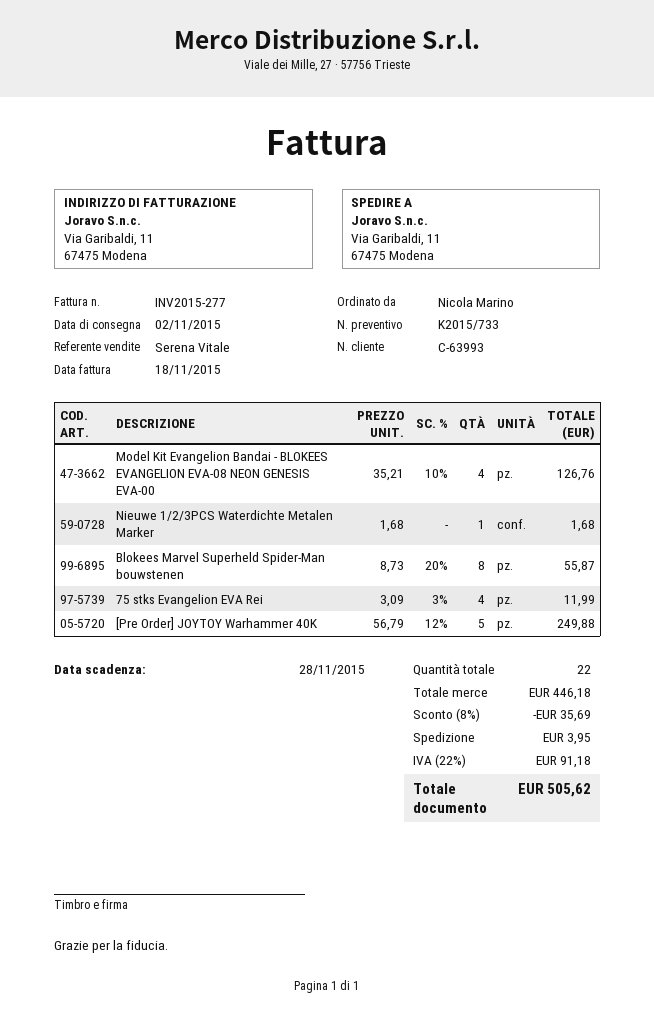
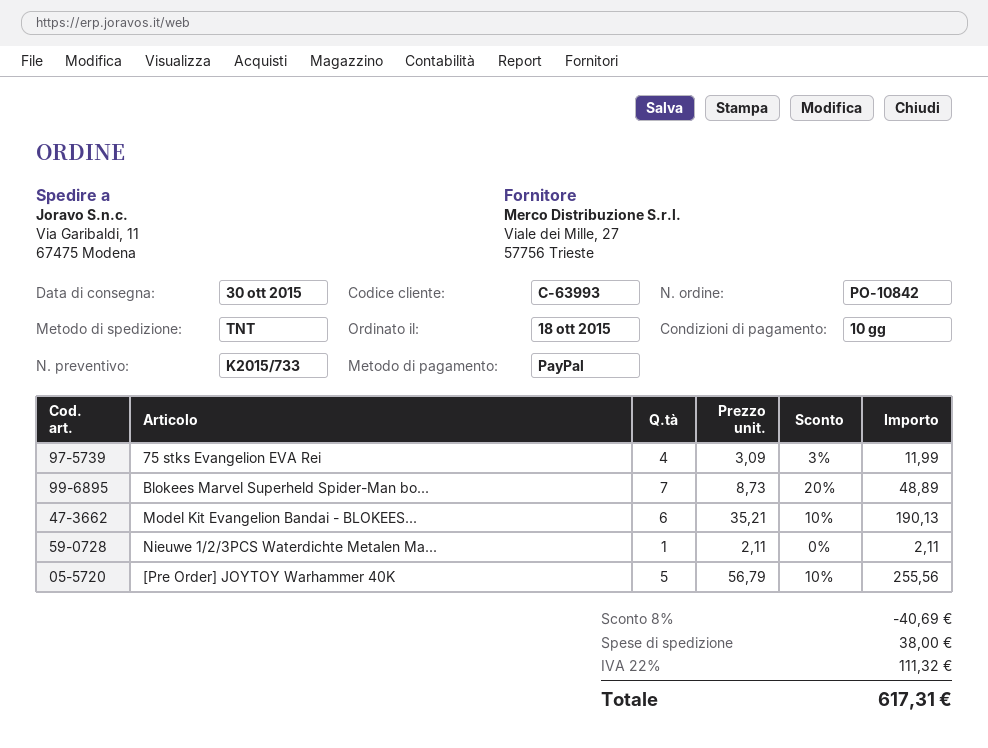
delivery date: 2015-11-02 -> 2015-10-30
Model Kit Evangelion Bandai - BLOKEES EVANGELION EVA-08 NEON GENESIS EVA-00: 4 x 35.21 - 10% = 126.76 -> 6 x 35.21 - 10% = 190.13
Nieuwe 1/2/3PCS Waterdichte Metalen Marker: 1 x 1.68 = 1.68 -> 1 x 2.11 = 2.11
Blokees Marvel Superheld Spider-Man bouwstenen: 8 x 8.73 - 20% = 55.87 -> 7 x 8.73 - 20% = 48.89
[Pre Order] JOYTOY Warhammer 40K: 5 x 56.79 - 12% = 249.88 -> 5 x 56.79 - 10% = 255.56
discount: 8% = 35.69 -> 8% = 40.69
shipping: 3.95 -> 38.00
tax: 22% = 91.18 -> 22% = 111.32
total: 505.62 -> 617.31

